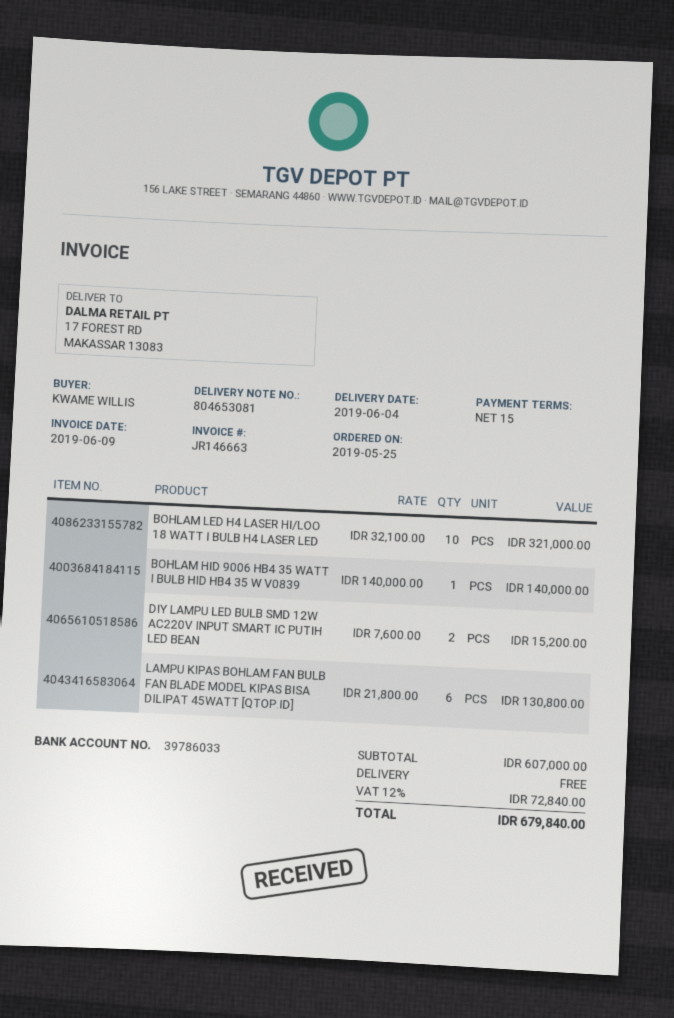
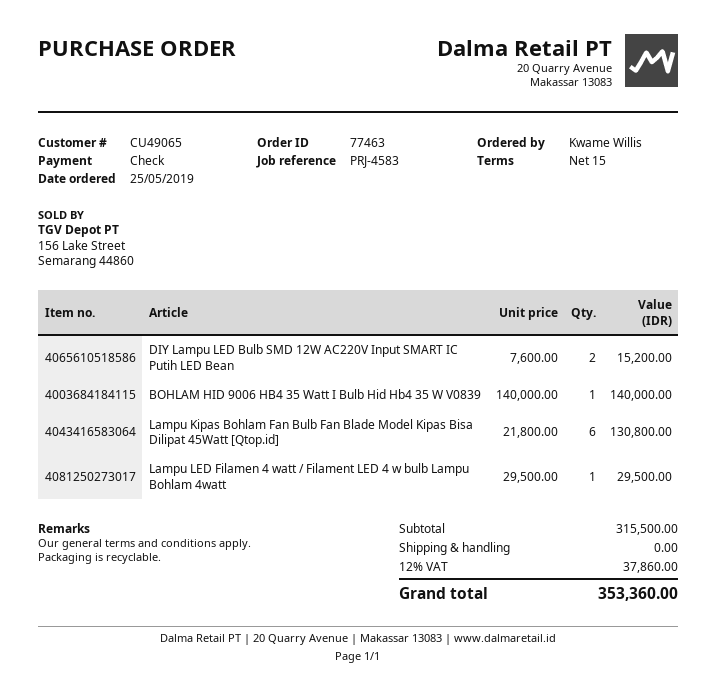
BOHLAM LED H4 LASER HI/LOO 18 WATT I BULB H4 LASER LED: 10 x 32100.00 = 321000.00 -> none
Lampu LED Filamen 4 watt / Filament LED 4 w bulb Lampu Bohlam 4watt: none -> 1 x 29500.00 = 29500.00
subtotal: 607000.00 -> 315500.00
tax: 12% = 72840.00 -> 12% = 37860.00
total: 679840.00 -> 353360.00

